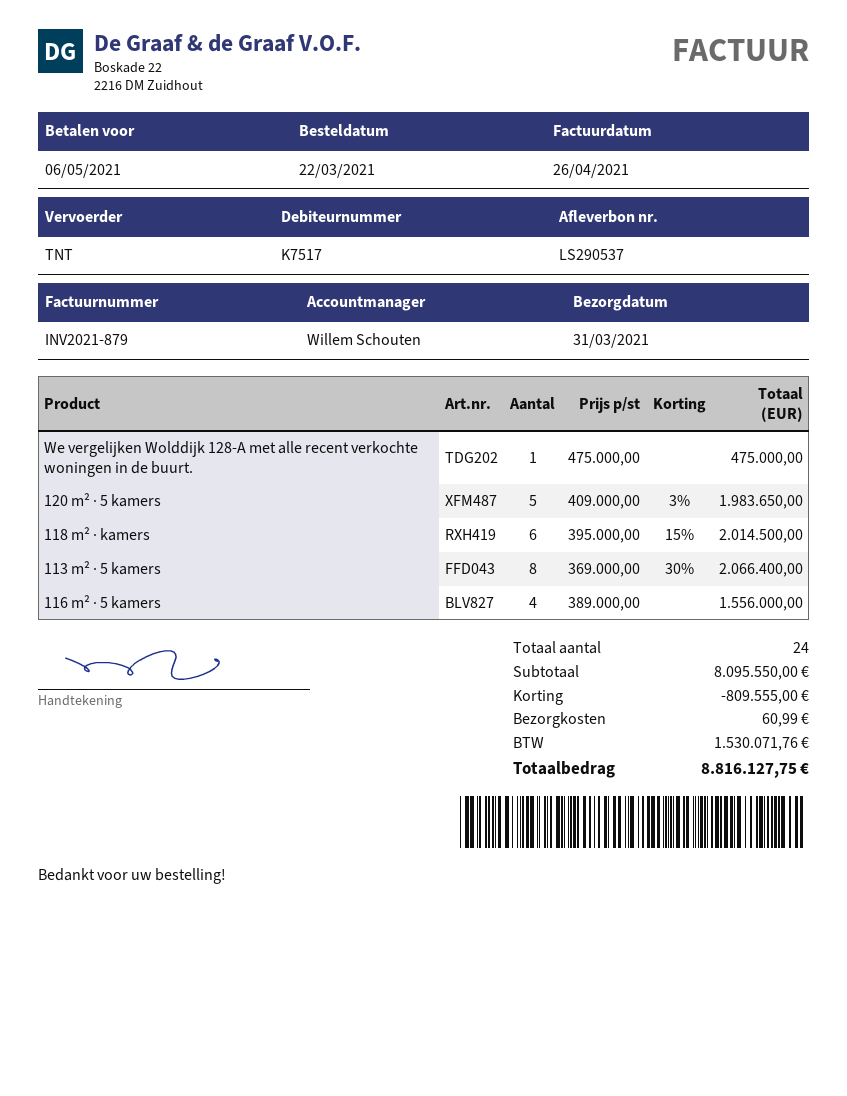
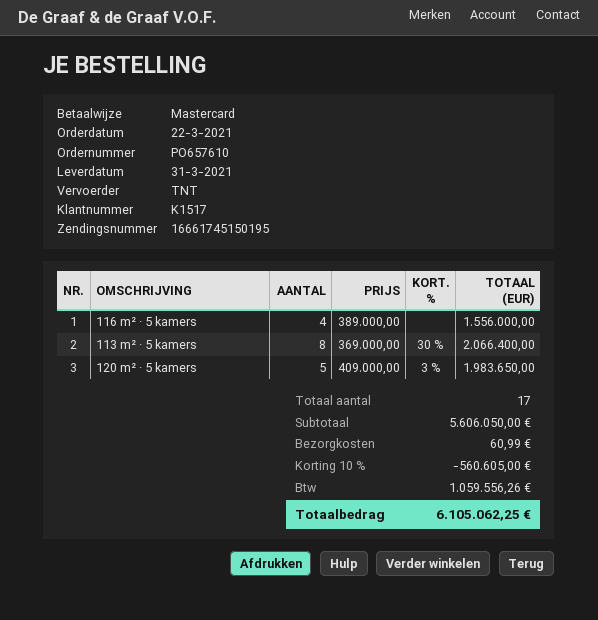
customer number: K7517 -> K1517
We vergelijken Wolddijk 128-A met alle recent verkochte woningen in de buurt.: 1 x 475000.00 = 475000.00 -> none
118 m² · kamers: 6 x 395000.00 - 15% = 2014500.00 -> none
total quantity: 24 -> 17
subtotal: 8095550.00 -> 5606050.00
discount: 809555.00 -> 560605.00
tax: 1530071.76 -> 1059556.26
total: 8816127.75 -> 6105062.25

